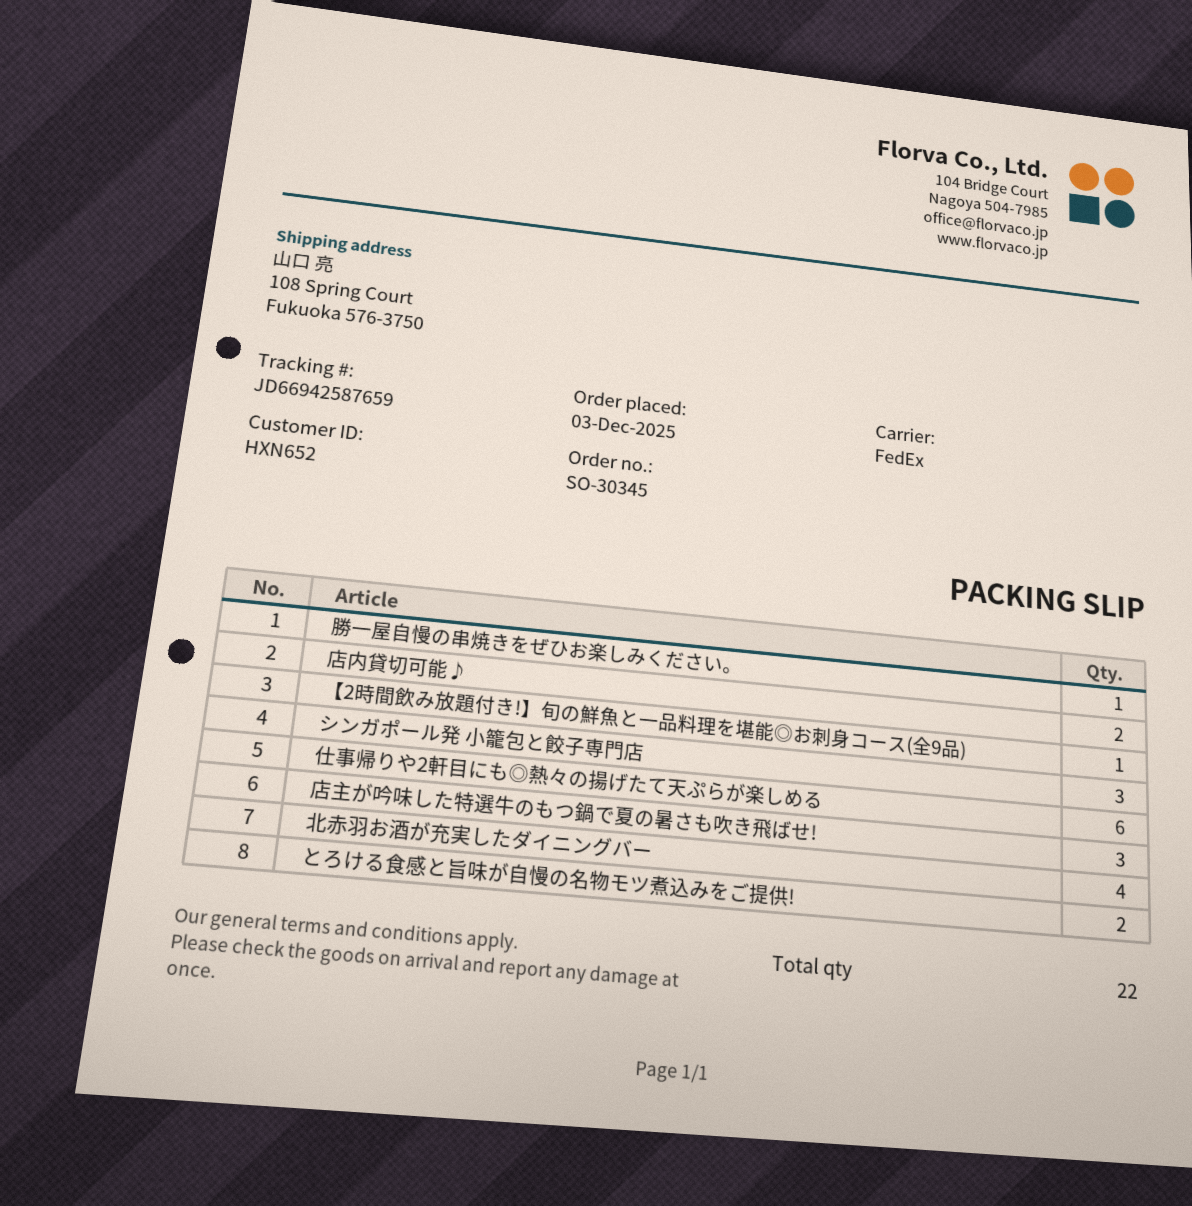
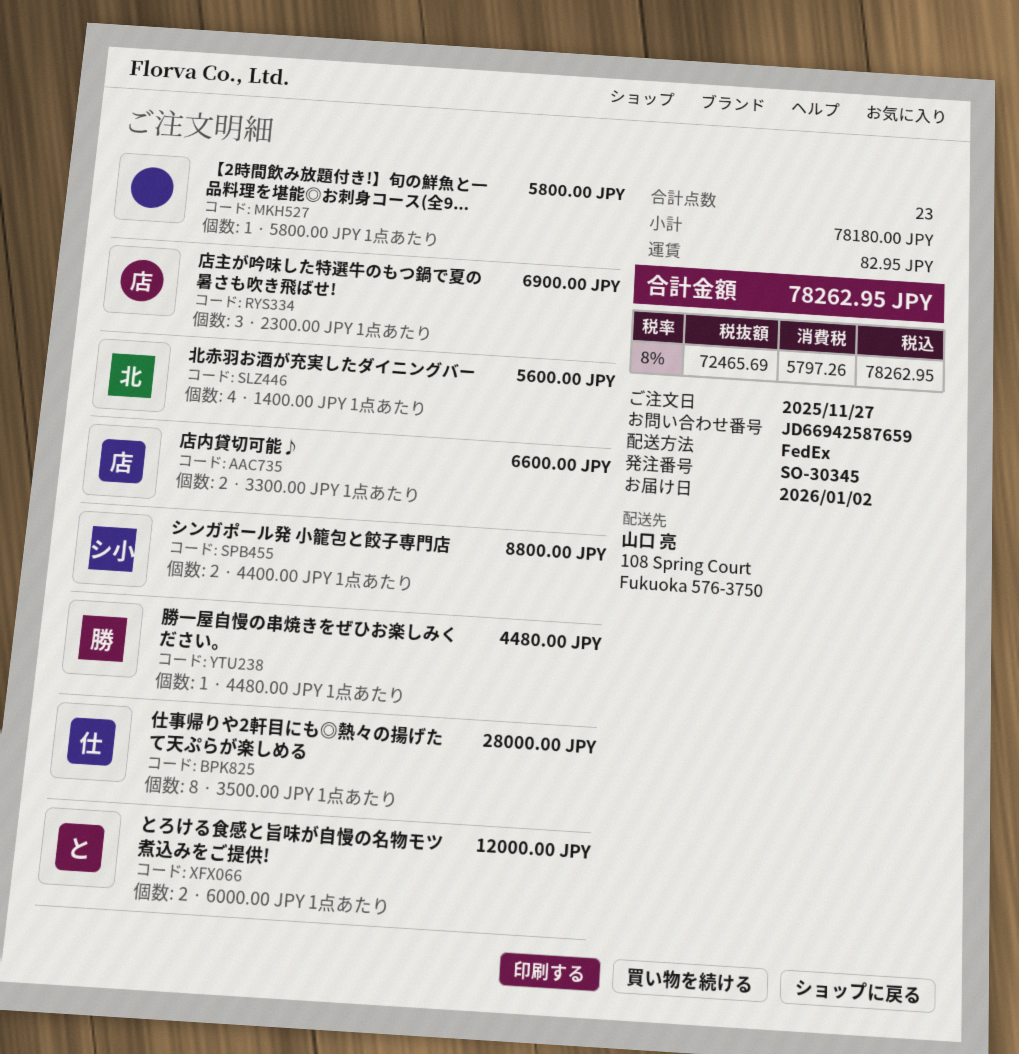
order date: 2025-12-03 -> 2025-11-27
シンガポール発 小籠包と餃子専門店: 3 -> 2
仕事帰りや2軒目にも◎熱々の揚げたて天ぷらが楽しめる: 6 -> 8
total quantity: 22 -> 23

